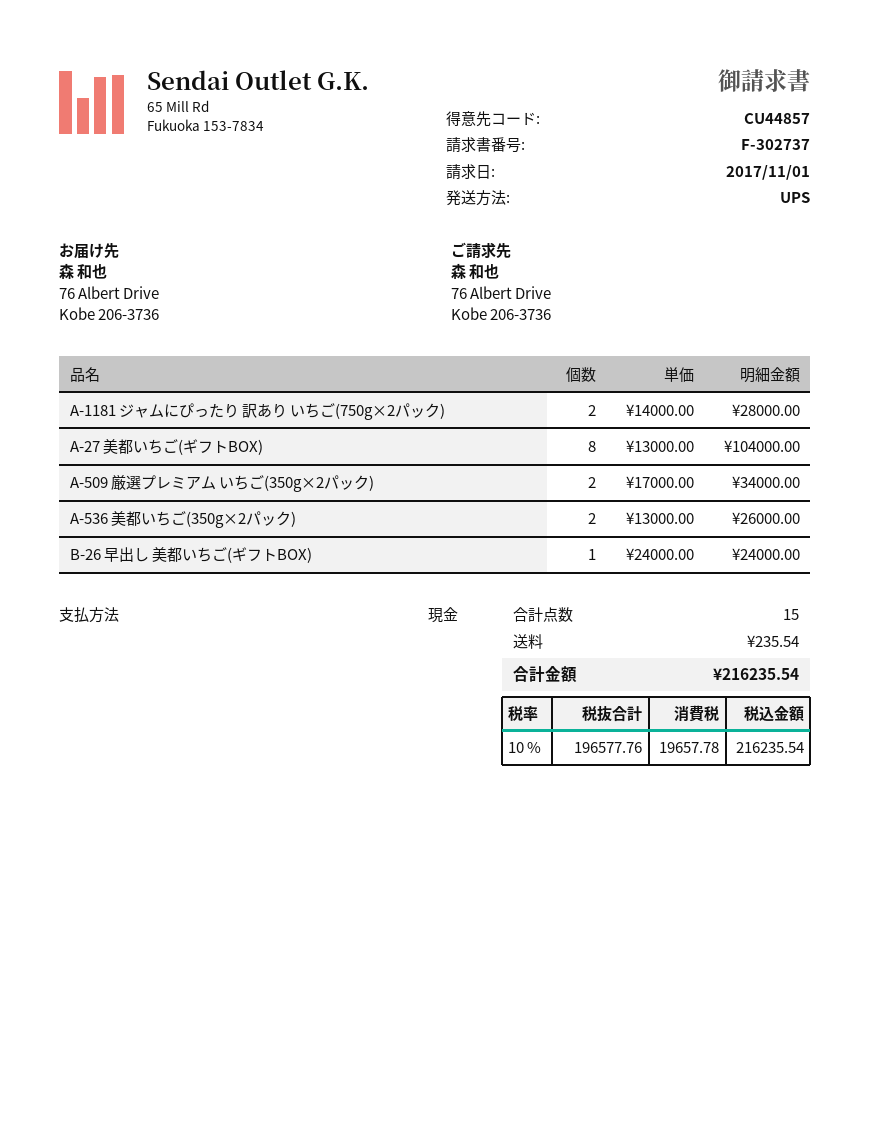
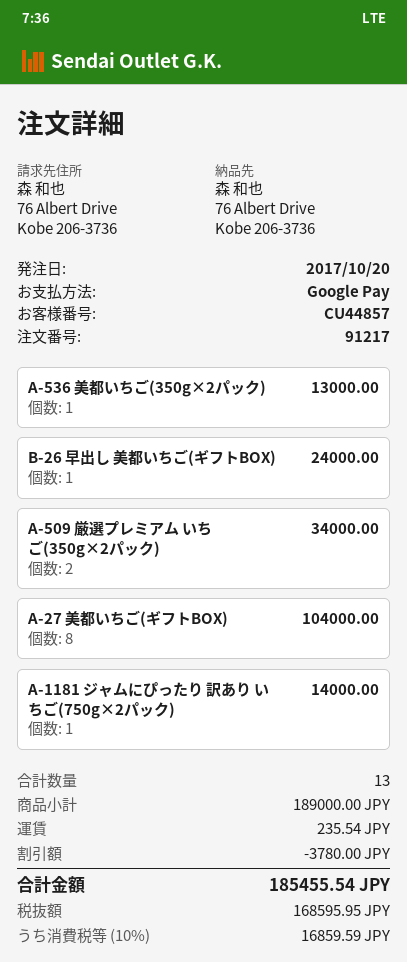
payment method: cash -> Google Pay
A-1181 ジャムにぴったり 訳あり いちご(750g×2パック): 2 for 28000.00 -> 1 for 14000.00
A-536 美都いちご(350g×2パック): 2 for 26000.00 -> 1 for 13000.00
total quantity: 15 -> 13
discount: none -> 3780.00
net: 196577.76 -> 168595.95
tax: 10% = 19657.78 -> 10% = 16859.59
total: 216235.54 -> 185455.54

